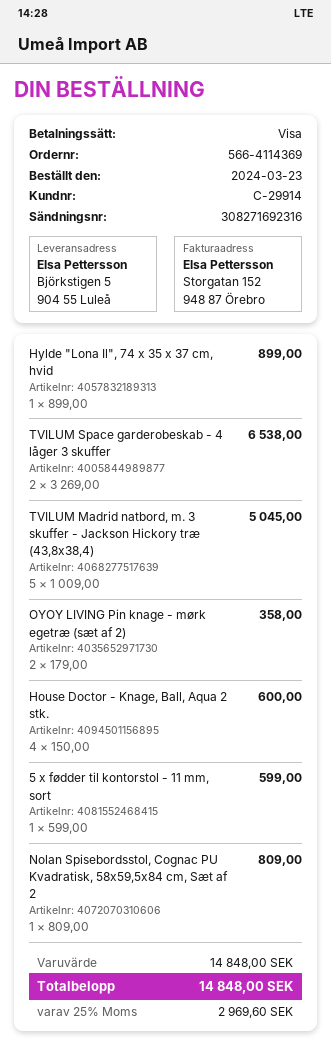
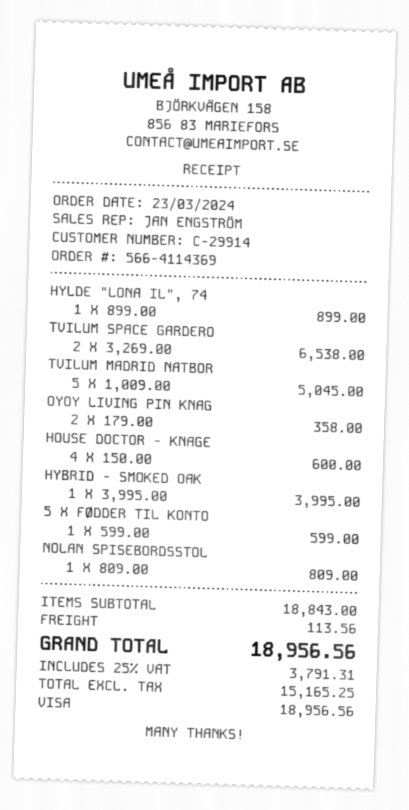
HYBRID - SMOKED OAK: none -> 1 x 3995.00 = 3995.00
subtotal: 14848.00 -> 18843.00
shipping: none -> 113.56
tax: 25% = 2969.60 -> 25% = 3791.31
total: 14848.00 -> 18956.56

